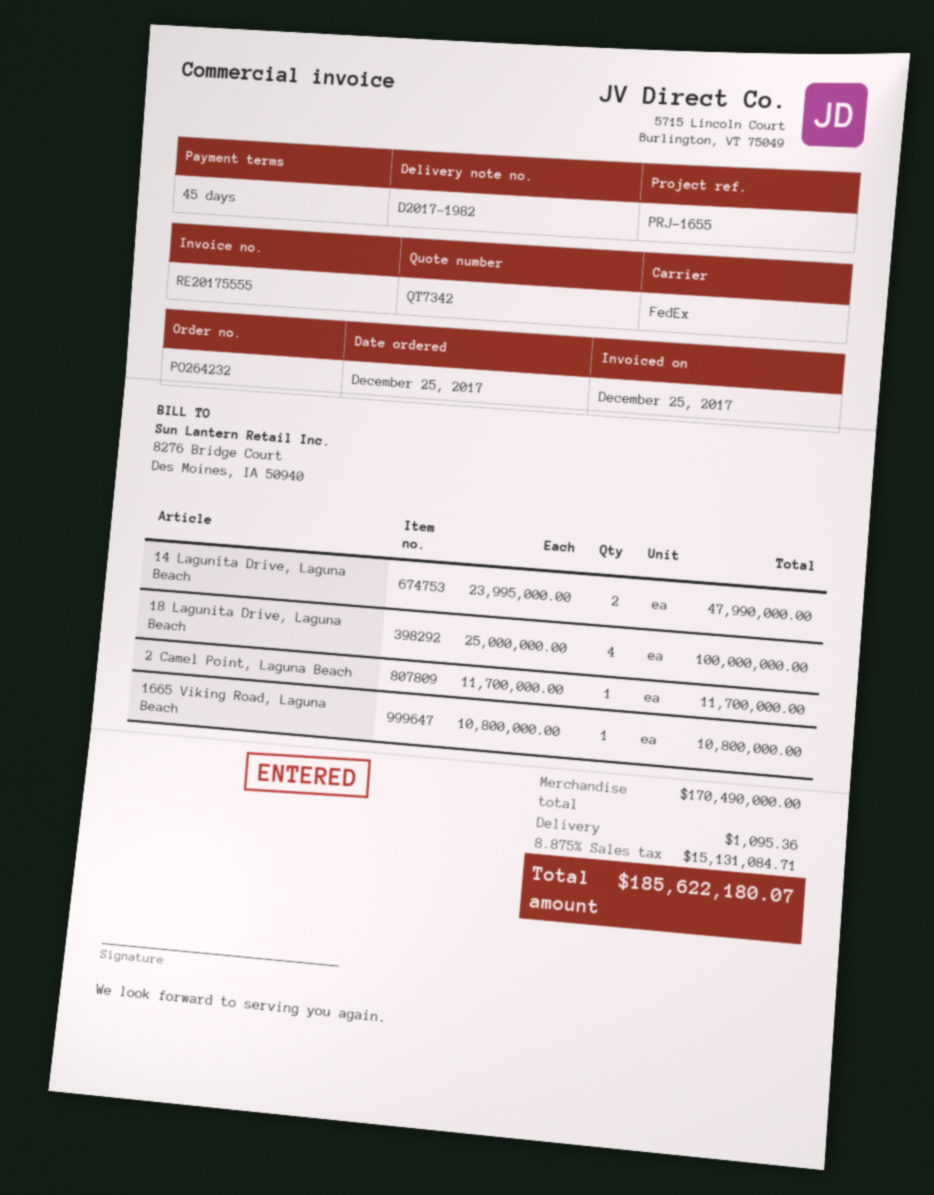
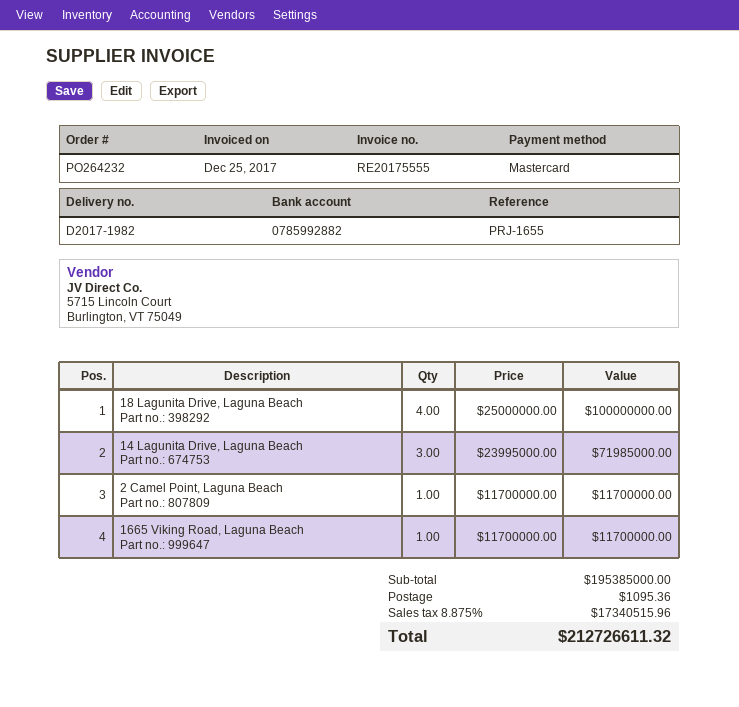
14 Lagunita Drive, Laguna Beach: 2 x 23995000.00 = 47990000.00 -> 3 x 23995000.00 = 71985000.00
1665 Viking Road, Laguna Beach: 1 x 10800000.00 = 10800000.00 -> 1 x 11700000.00 = 11700000.00
subtotal: 170490000.00 -> 195385000.00
tax: 8.875% = 15131084.71 -> 8.875% = 17340515.96
total: 185622180.07 -> 212726611.32

